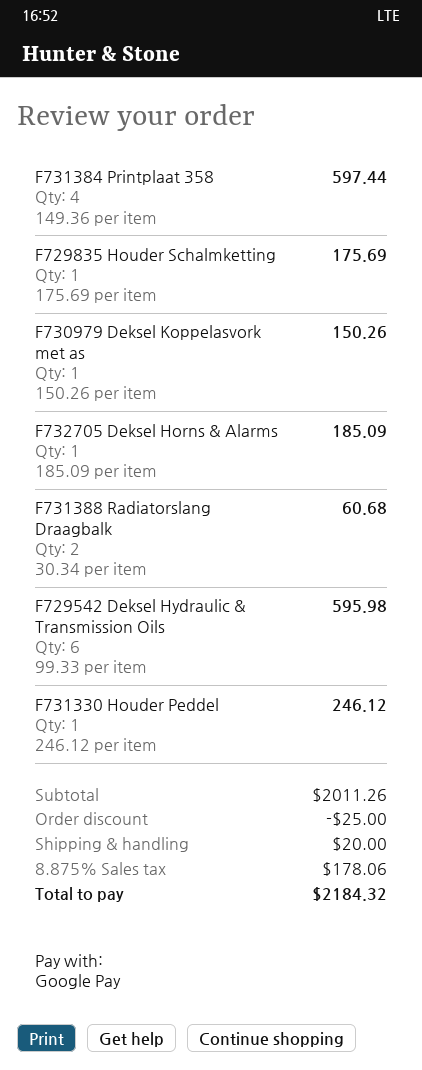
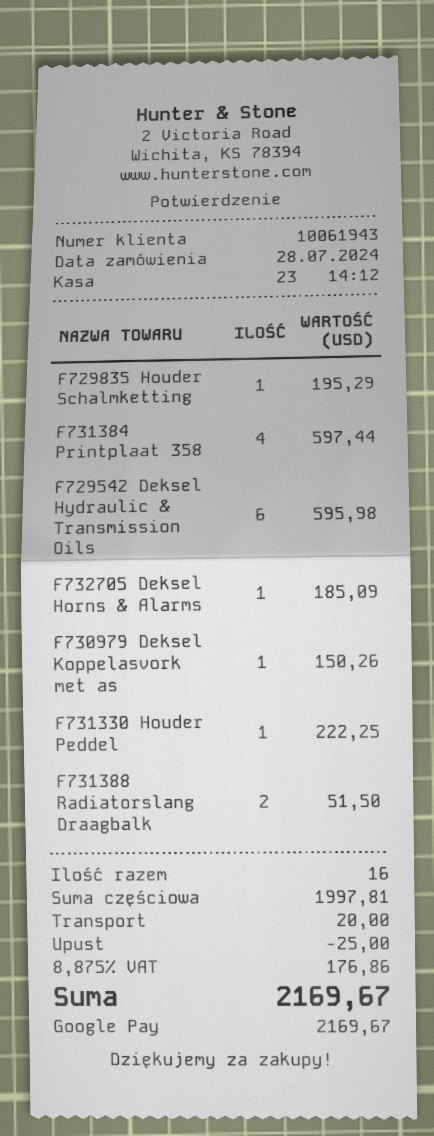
F729835 Houder Schalmketting: 1 for 175.69 -> 1 for 195.29
F731388 Radiatorslang Draagbalk: 2 for 60.68 -> 2 for 51.50
F731330 Houder Peddel: 1 for 246.12 -> 1 for 222.25
subtotal: 2011.26 -> 1997.81
tax: 8.875% = 178.06 -> 8.875% = 176.86
total: 2184.32 -> 2169.67

